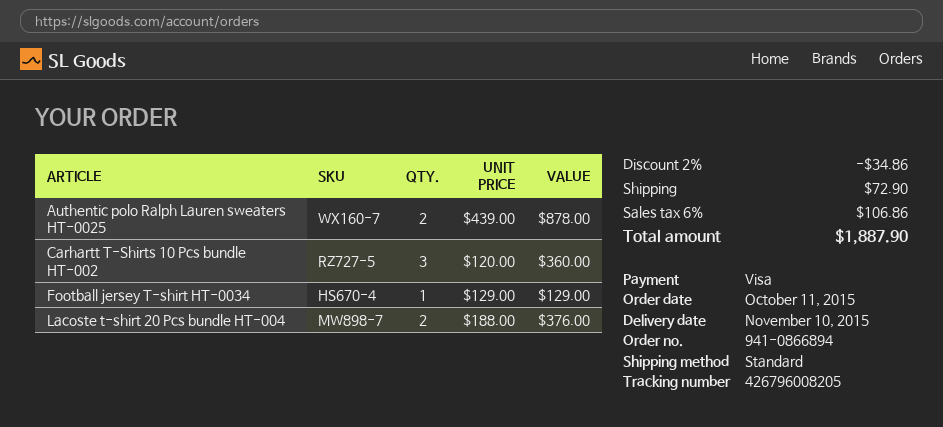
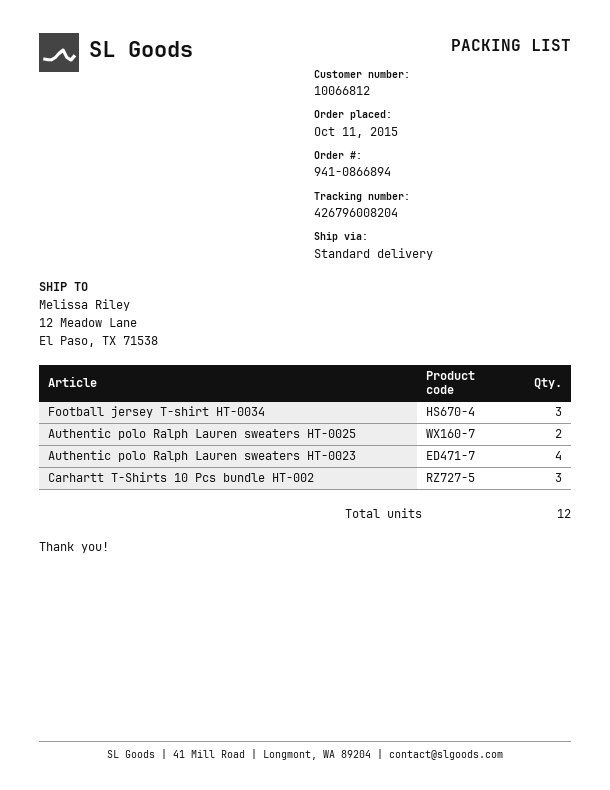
tracking number: 426796008205 -> 426796008204
Football jersey T-shirt HT-0034: 1 -> 3
Lacoste t-shirt 20 Pcs bundle HT-004: 2 -> none
Authentic polo Ralph Lauren sweaters HT-0023: none -> 4

